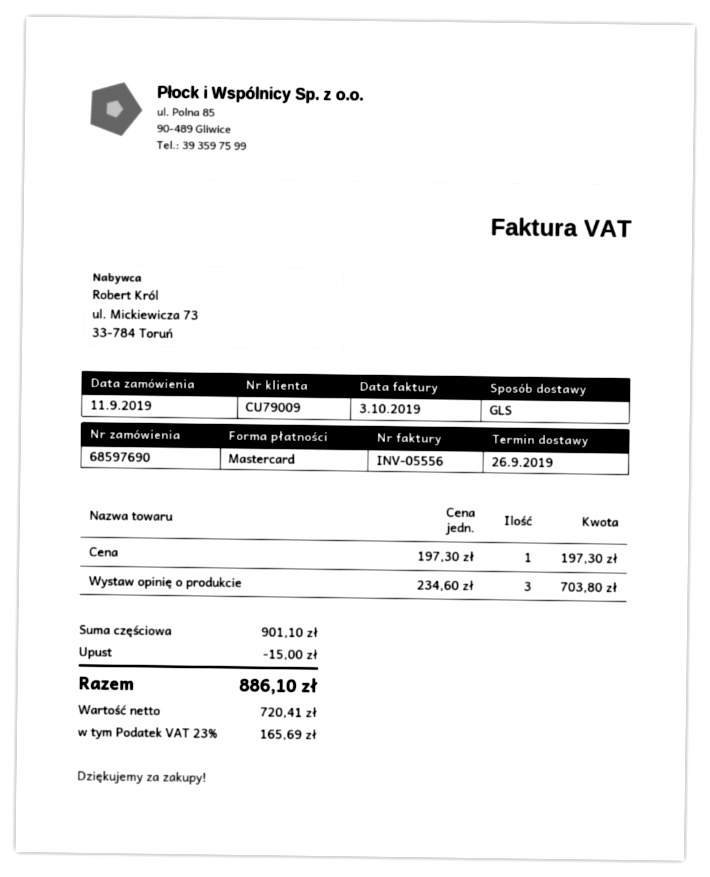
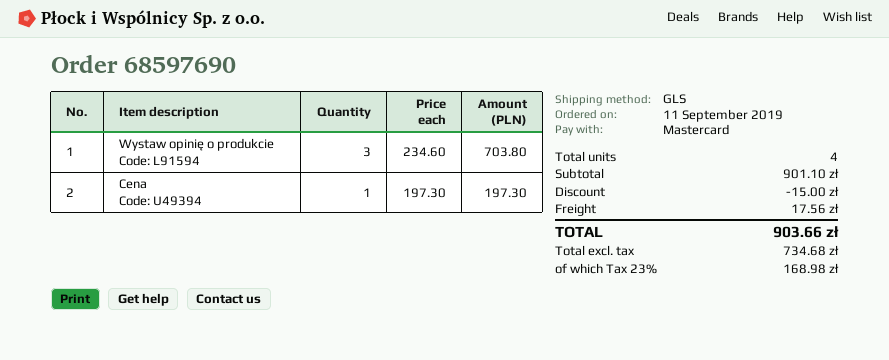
shipping: none -> 17.56
net: 720.41 -> 734.68
tax: 23% = 165.69 -> 23% = 168.98
total: 886.10 -> 903.66

